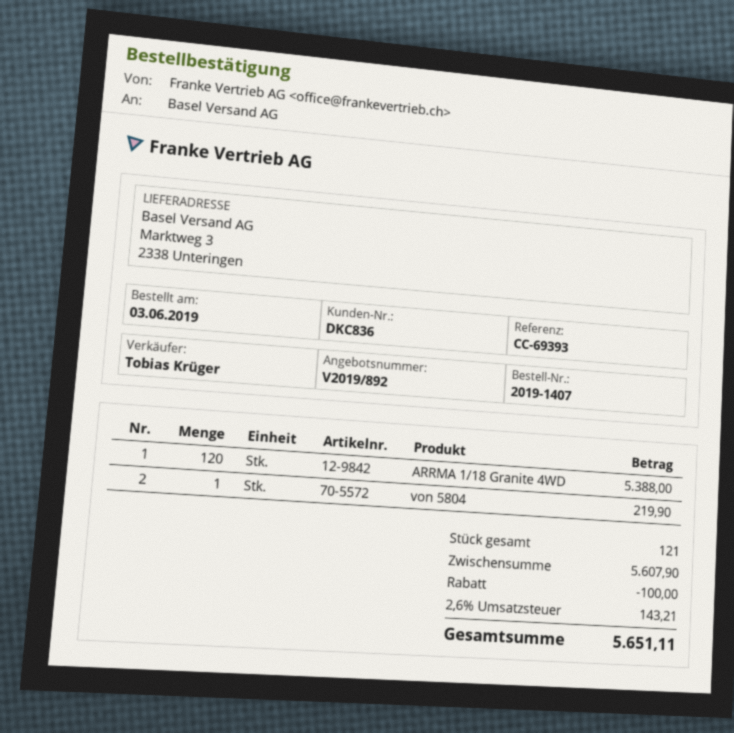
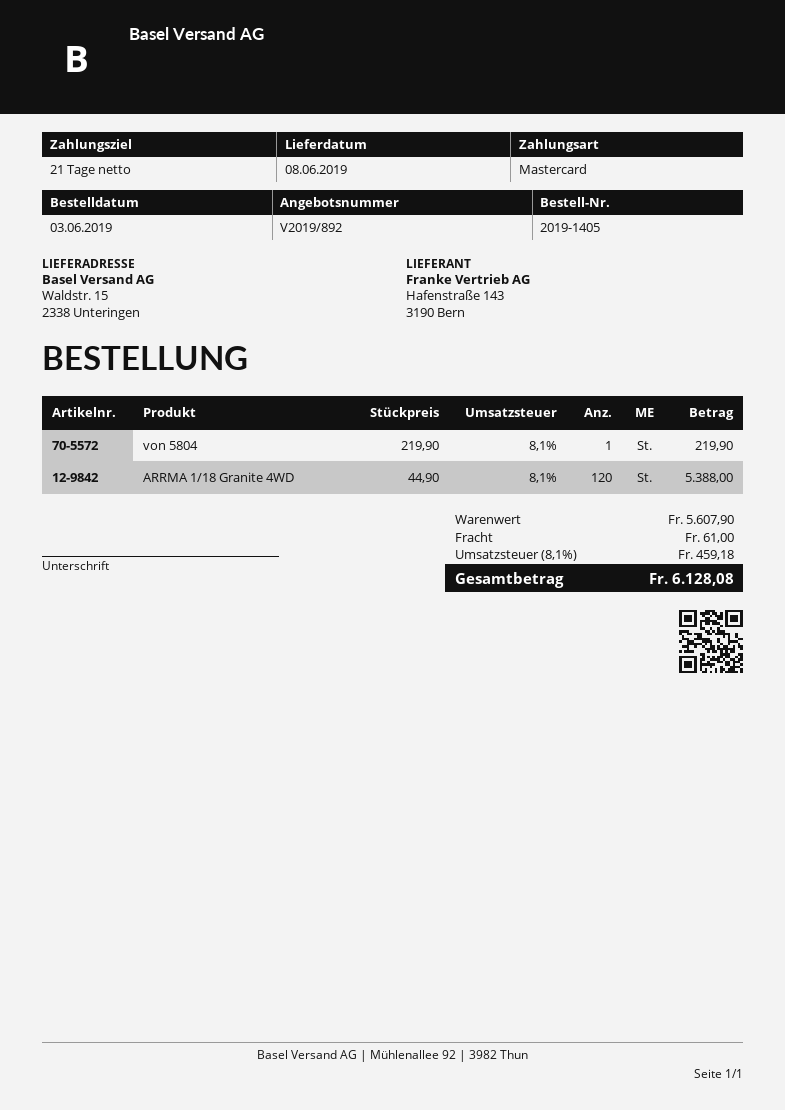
order number: 2019-1407 -> 2019-1405
ship to: Marktweg 3, 2338 Unteringen -> Waldstr. 15, 2338 Unteringen
discount: 100.00 -> none
shipping: none -> 61.00
tax: 2.6% = 143.21 -> 8.1% = 459.18
total: 5651.11 -> 6128.08

